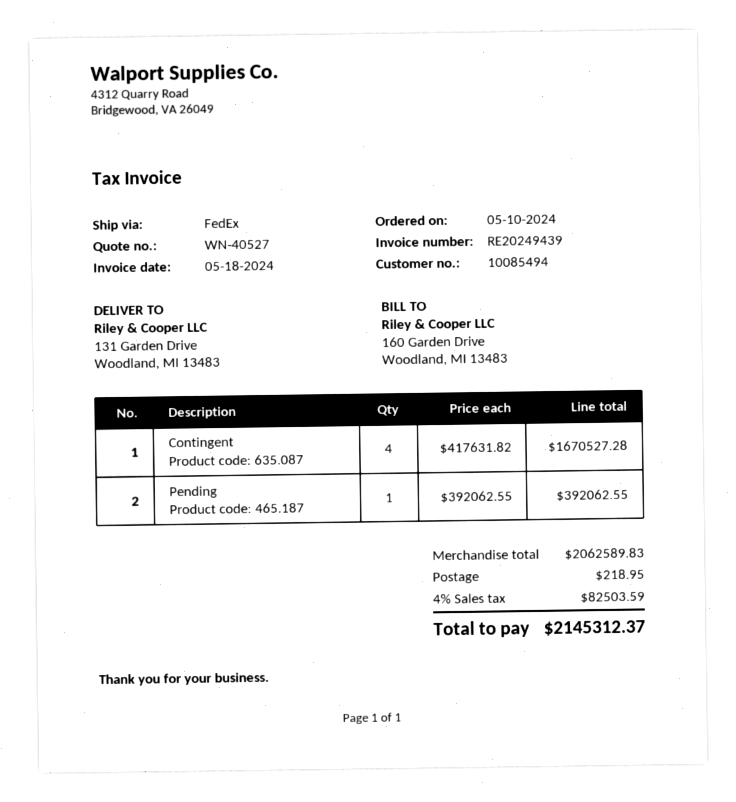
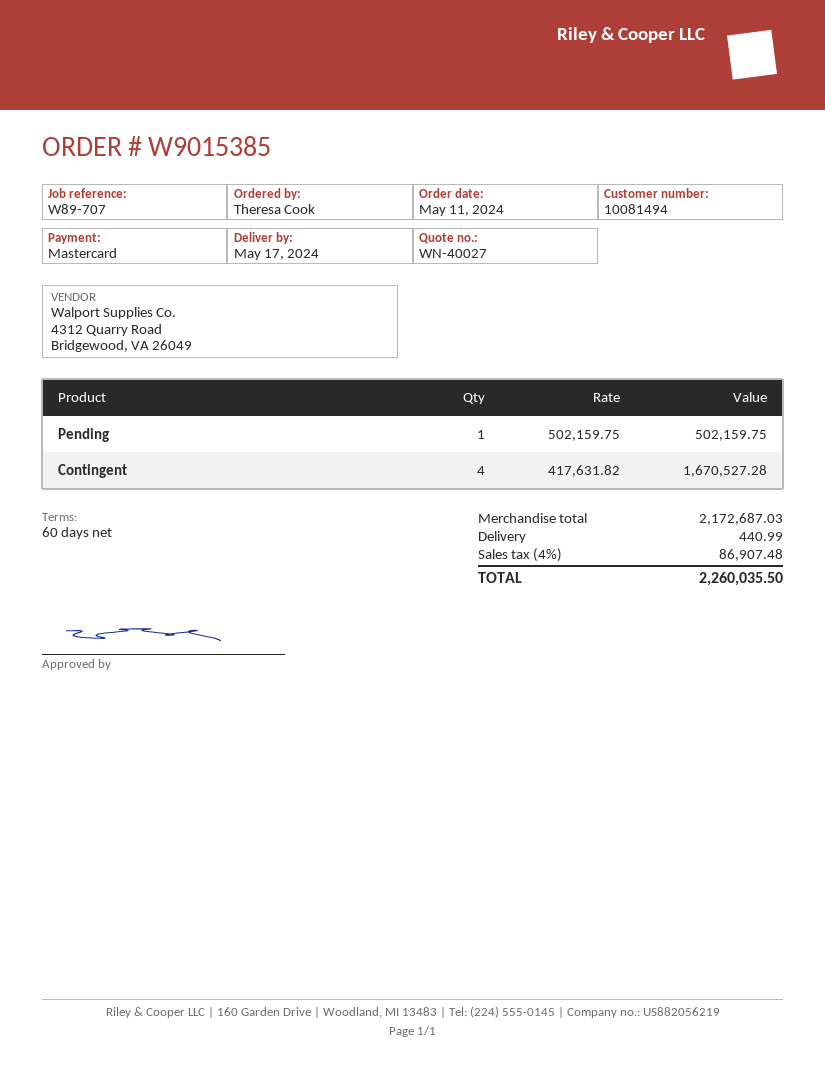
quote number: WN-40527 -> WN-40027
order date: 2024-05-10 -> 2024-05-11
customer number: 10085494 -> 10081494
Pending: 1 x 392062.55 = 392062.55 -> 1 x 502159.75 = 502159.75
subtotal: 2062589.83 -> 2172687.03
shipping: 218.95 -> 440.99
tax: 4% = 82503.59 -> 4% = 86907.48
total: 2145312.37 -> 2260035.50

